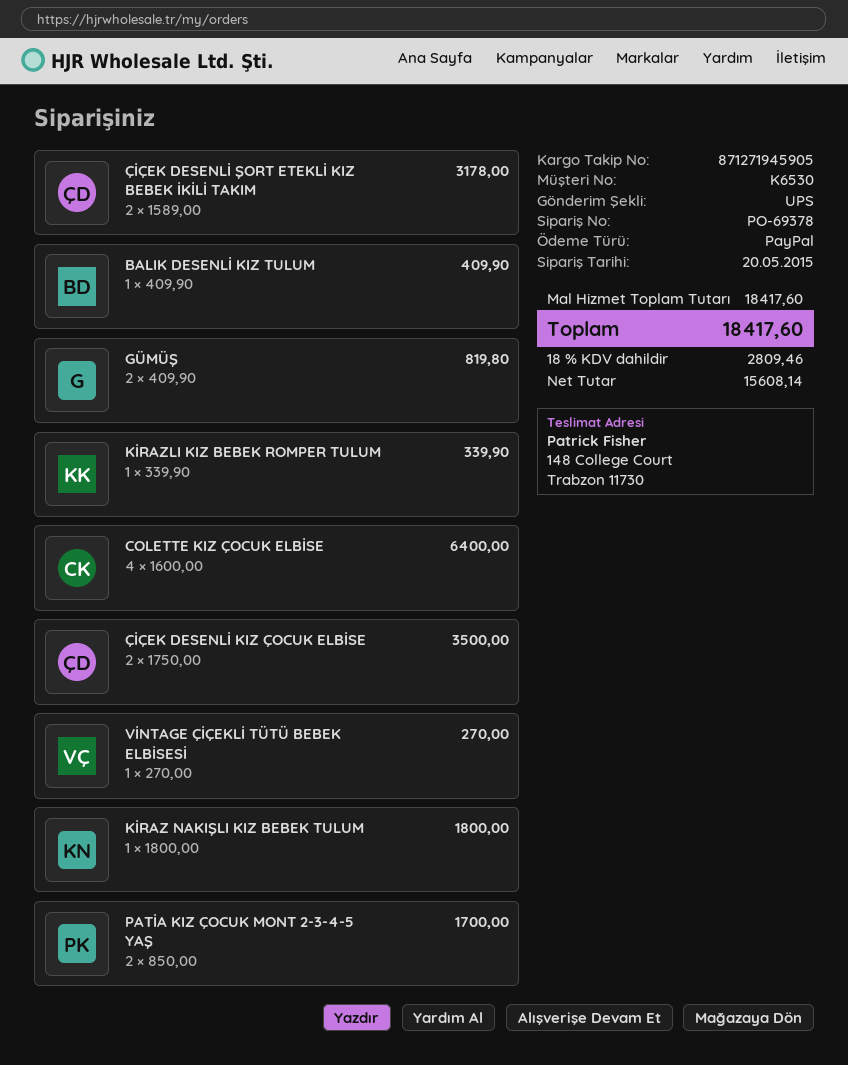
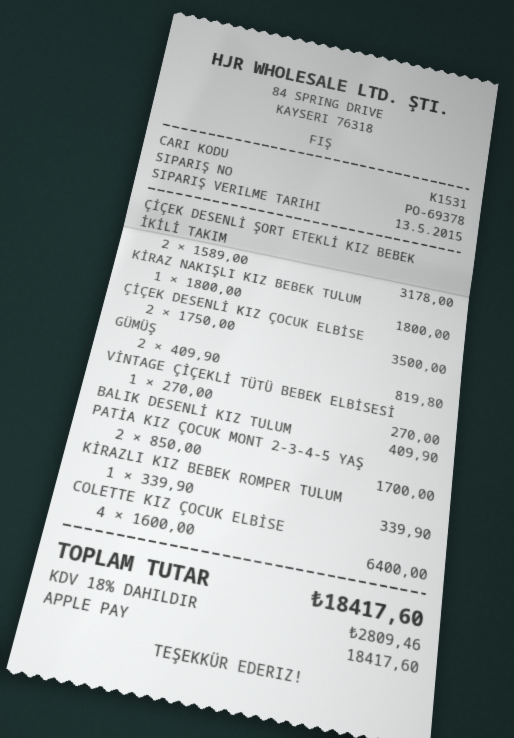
order date: 2015-05-20 -> 2015-05-13
customer number: K6530 -> K1531
payment method: PayPal -> Apple Pay

